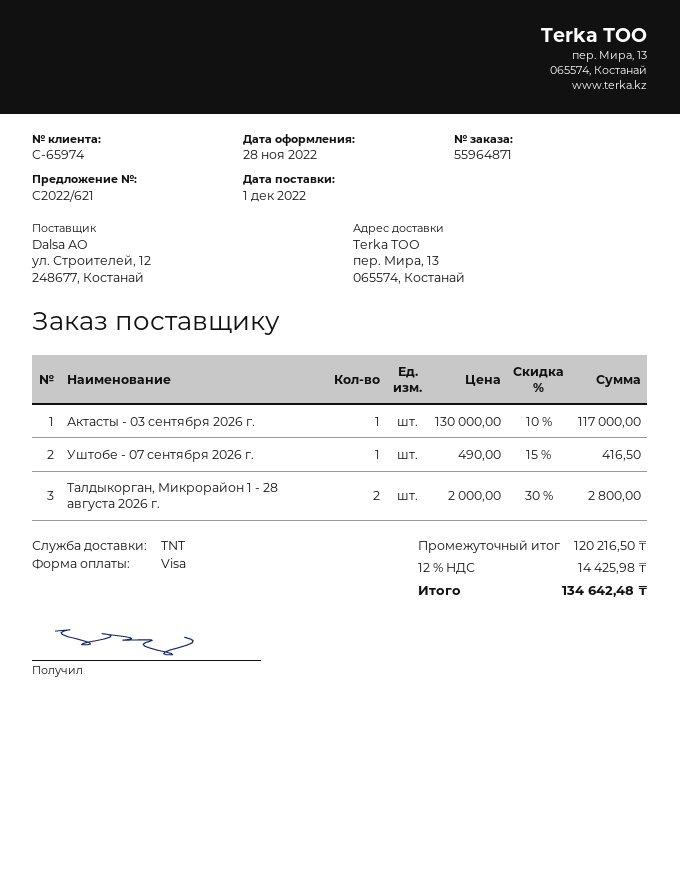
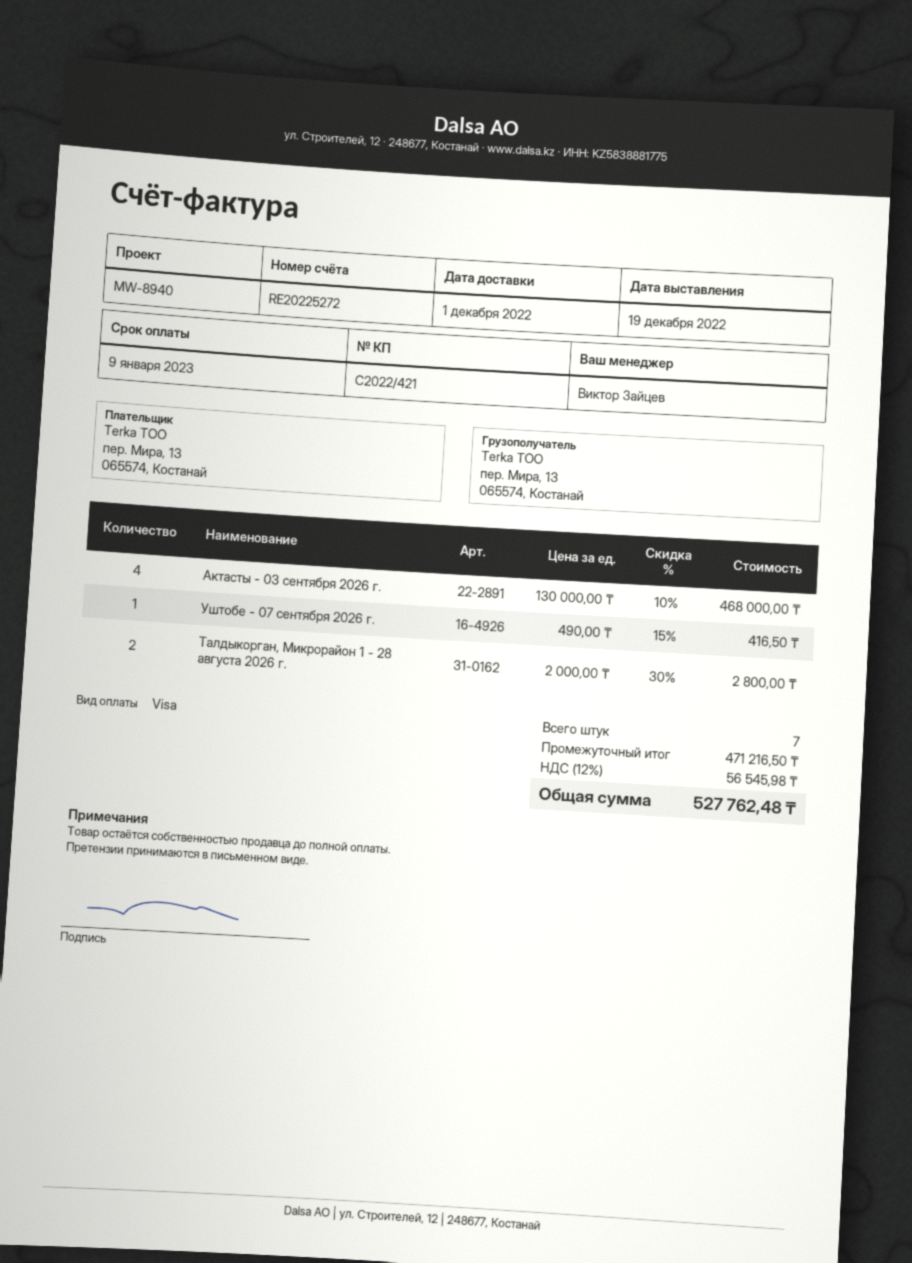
quote number: C2022/621 -> C2022/421
Актасты - 03 сентября 2026 г.: 1 x 130000.00 - 10% = 117000.00 -> 4 x 130000.00 - 10% = 468000.00
subtotal: 120216.50 -> 471216.50
tax: 12% = 14425.98 -> 12% = 56545.98
total: 134642.48 -> 527762.48

